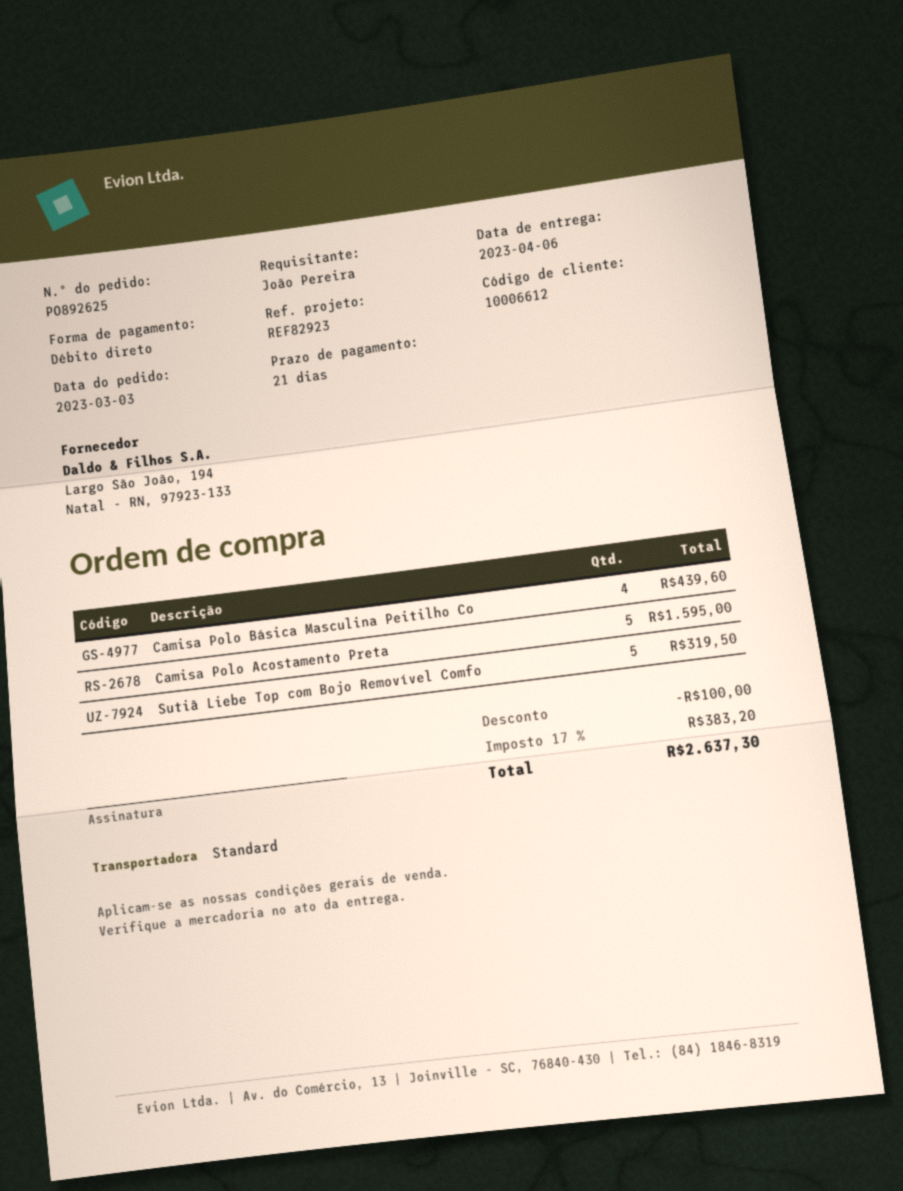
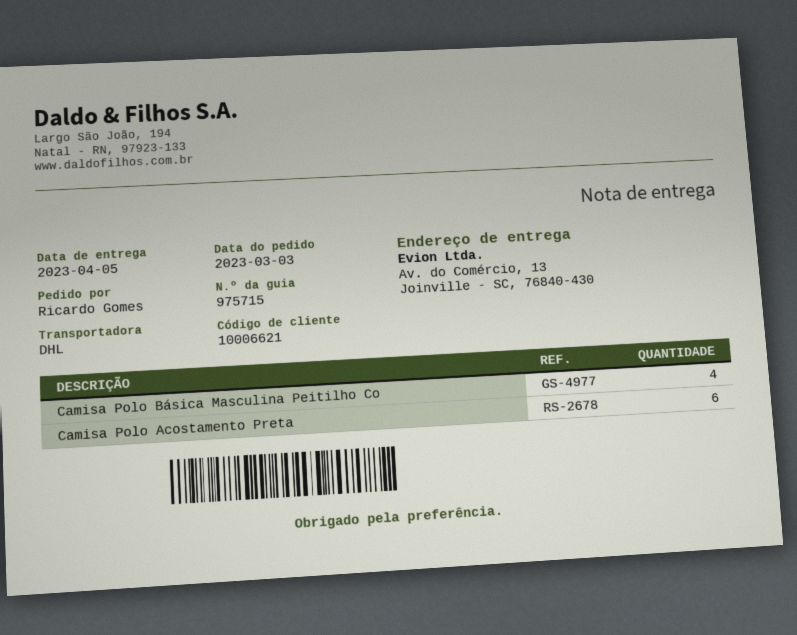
delivery date: 2023-04-06 -> 2023-04-05
customer number: 10006612 -> 10006621
ordered by: João Pereira -> Ricardo Gomes
shipping method: standard -> DHL
Camisa Polo Acostamento Preta: 5 -> 6
Sutiã Liebe Top com Bojo Removível Comfo: 5 -> none

